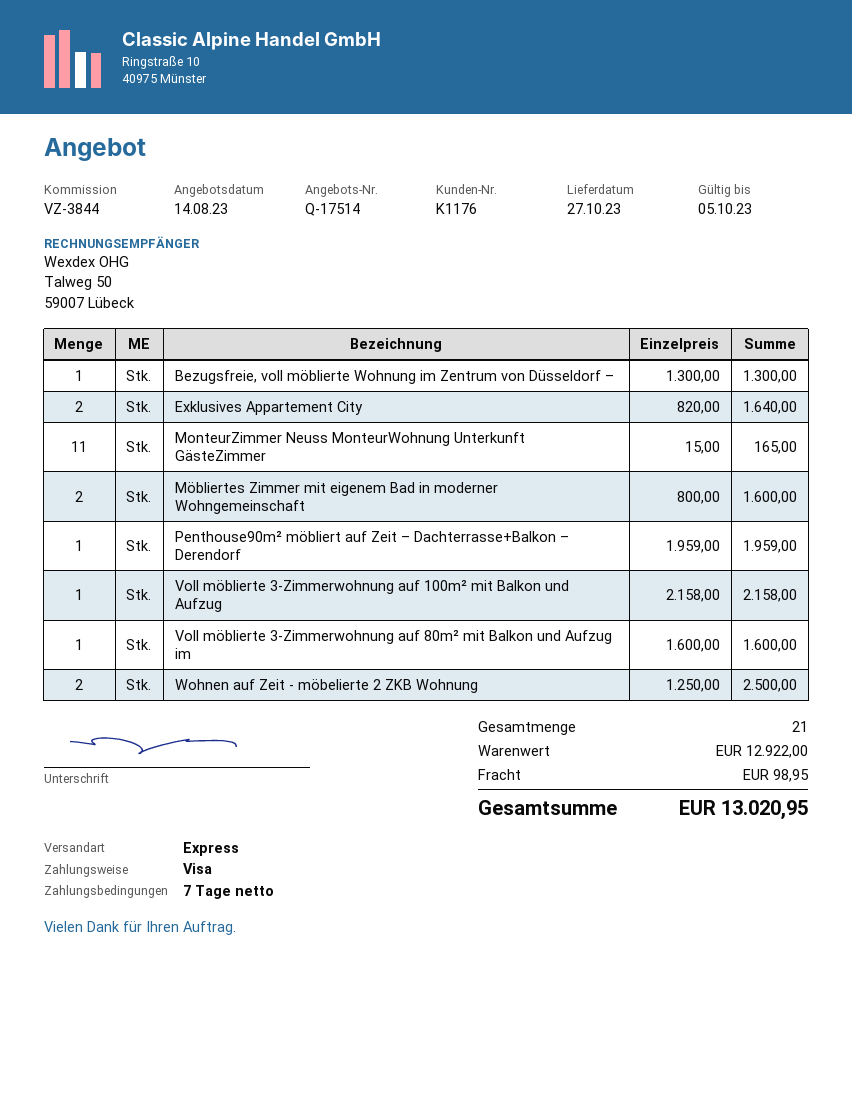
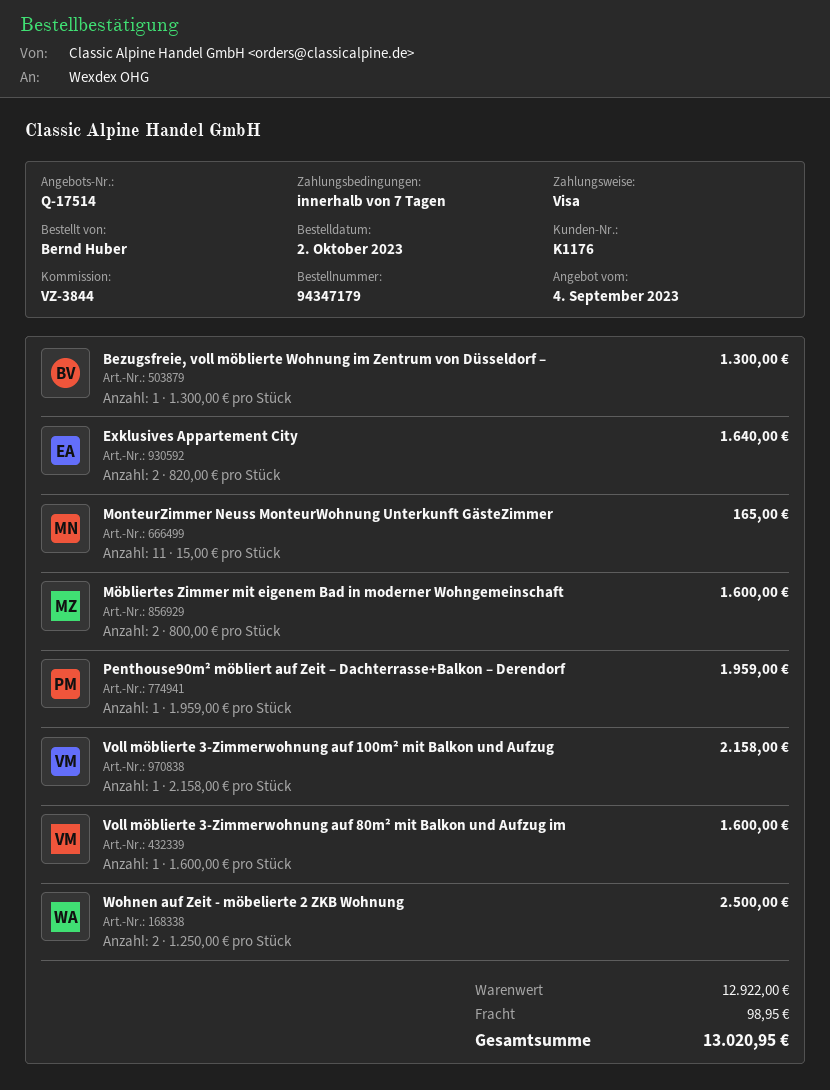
quote date: 2023-08-14 -> 2023-09-04

